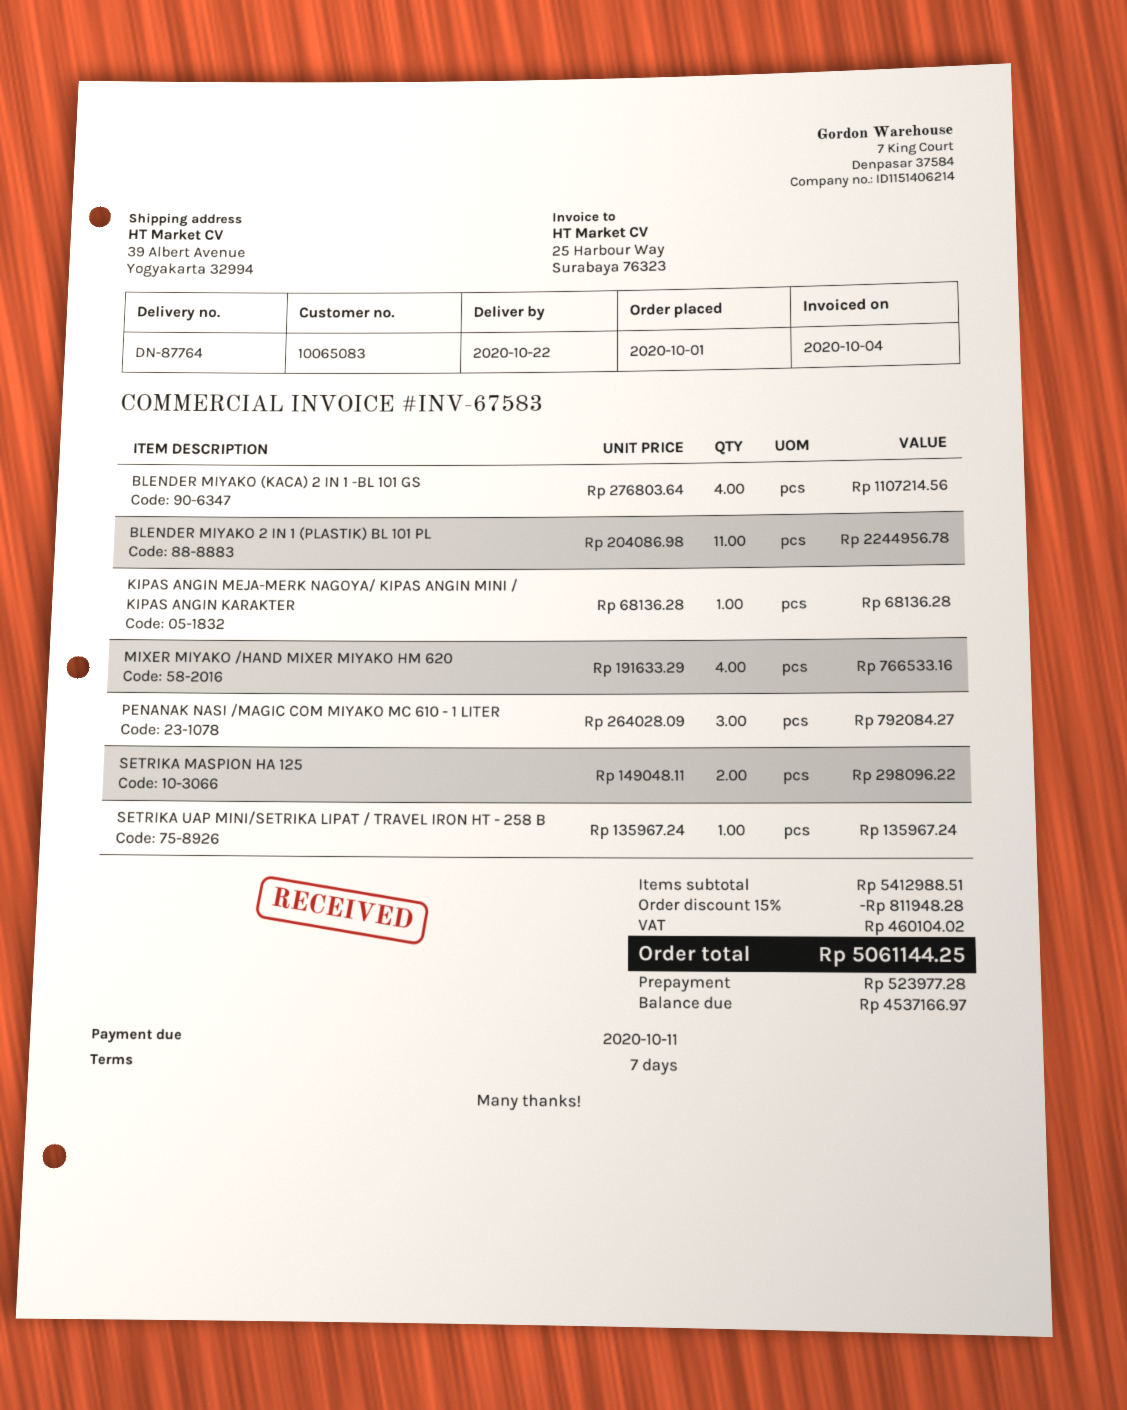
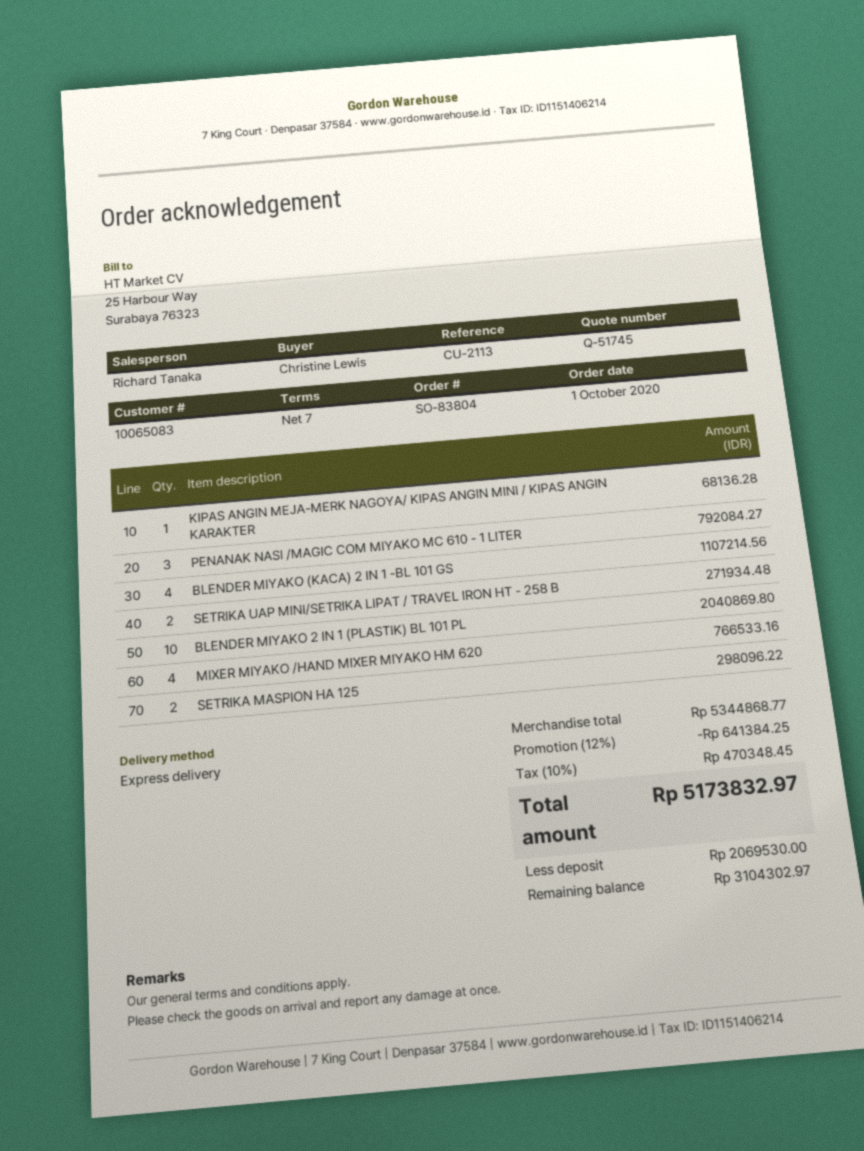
BLENDER MIYAKO 2 IN 1 (PLASTIK) BL 101 PL: 11 for 2244956.78 -> 10 for 2040869.80
SETRIKA UAP MINI/SETRIKA LIPAT / TRAVEL IRON HT - 258 B: 1 for 135967.24 -> 2 for 271934.48
subtotal: 5412988.51 -> 5344868.77
discount: 15% = 811948.28 -> 12% = 641384.25
tax: 460104.02 -> 470348.45
total: 5061144.25 -> 5173832.97
deposit: 523977.28 -> 2069530.00
balance: 4537166.97 -> 3104302.97

